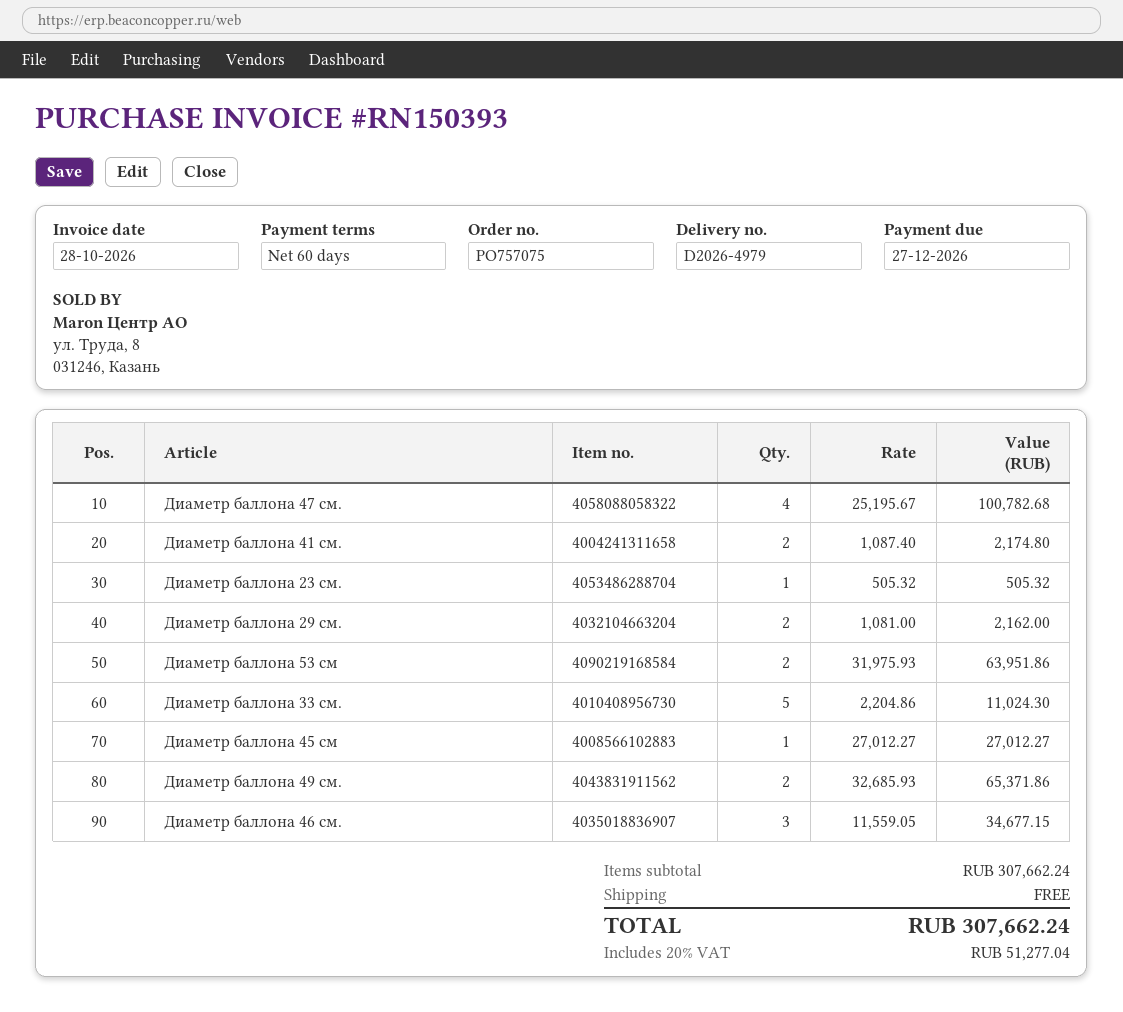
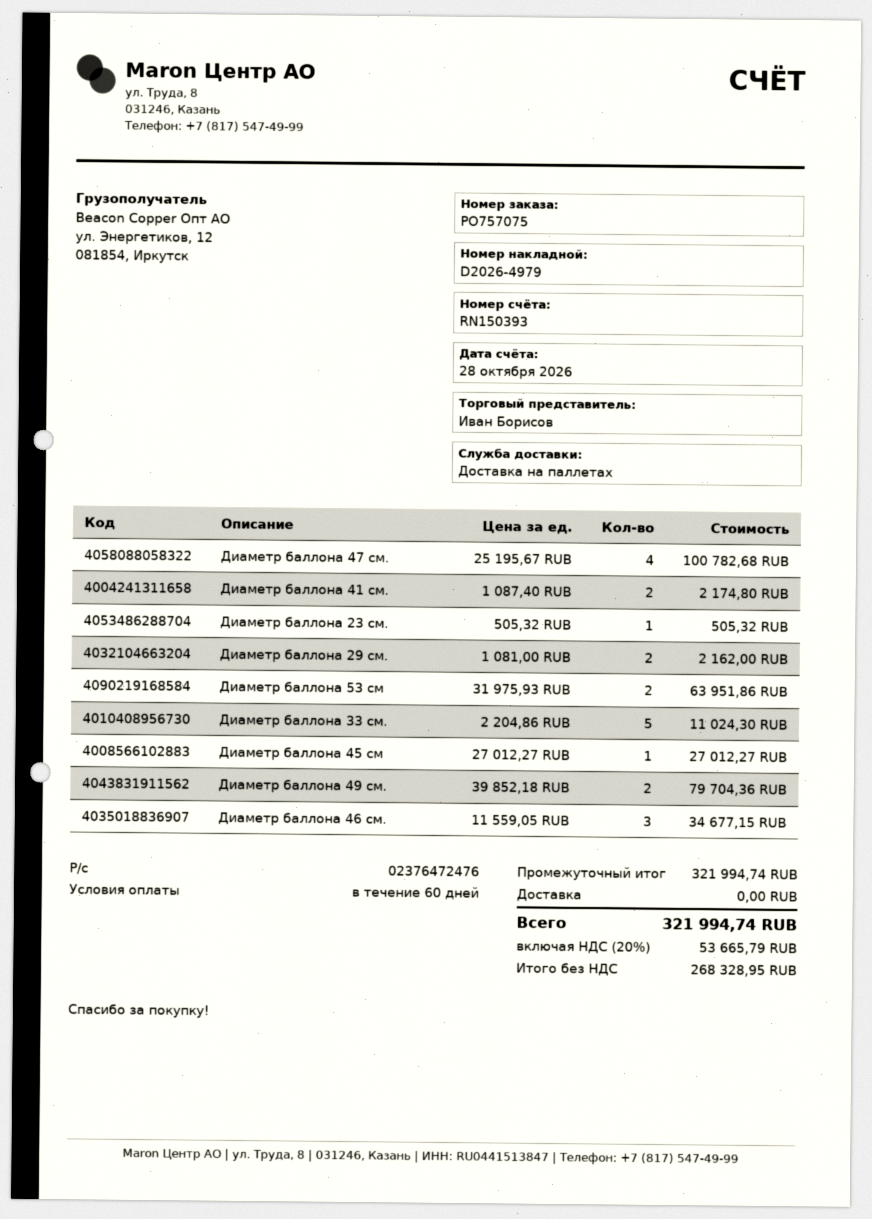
Диаметр баллона 49 см.: 2 x 32685.93 = 65371.86 -> 2 x 39852.18 = 79704.36
subtotal: 307662.24 -> 321994.74
tax: 20% = 51277.04 -> 20% = 53665.79
total: 307662.24 -> 321994.74

